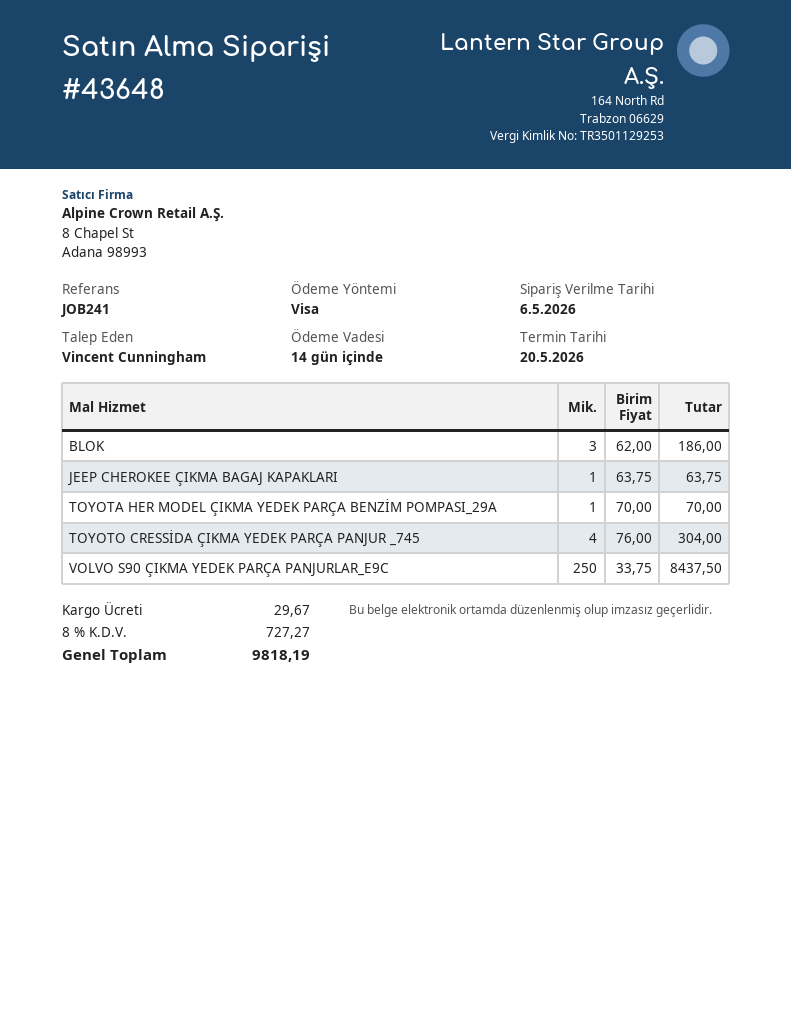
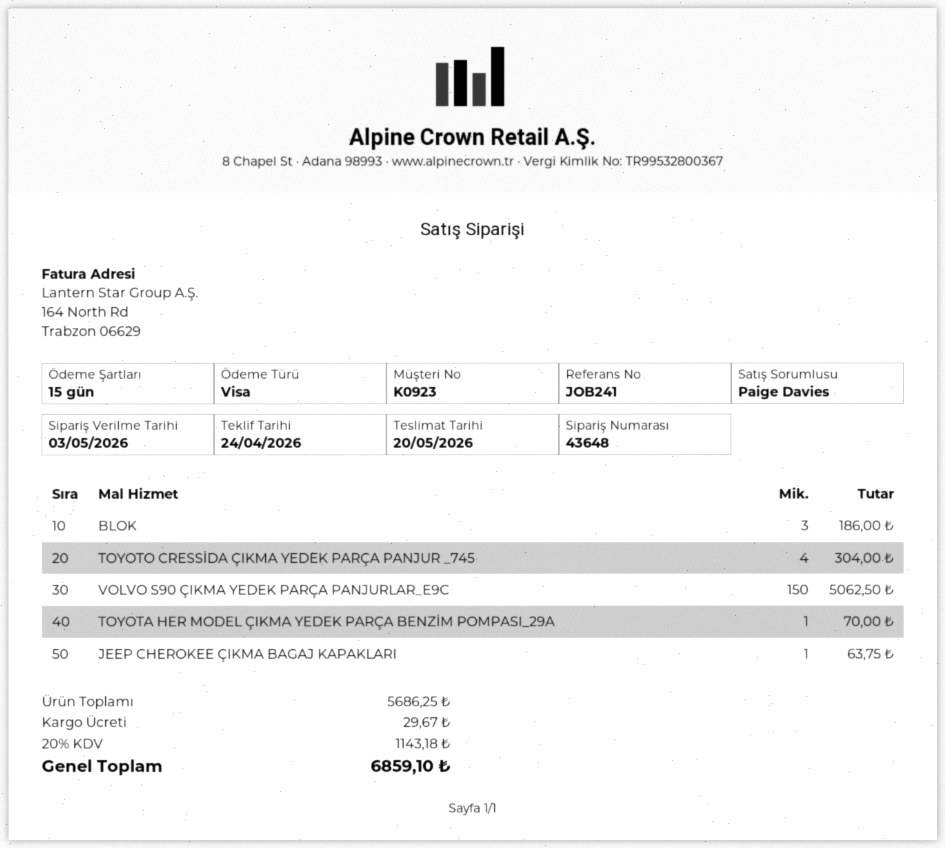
order date: 2026-05-06 -> 2026-05-03
payment terms: 14 days -> 15 days
VOLVO S90 ÇIKMA YEDEK PARÇA PANJURLAR_E9C: 250 for 8437.50 -> 150 for 5062.50
tax: 8% = 727.27 -> 20% = 1143.18
total: 9818.19 -> 6859.10

